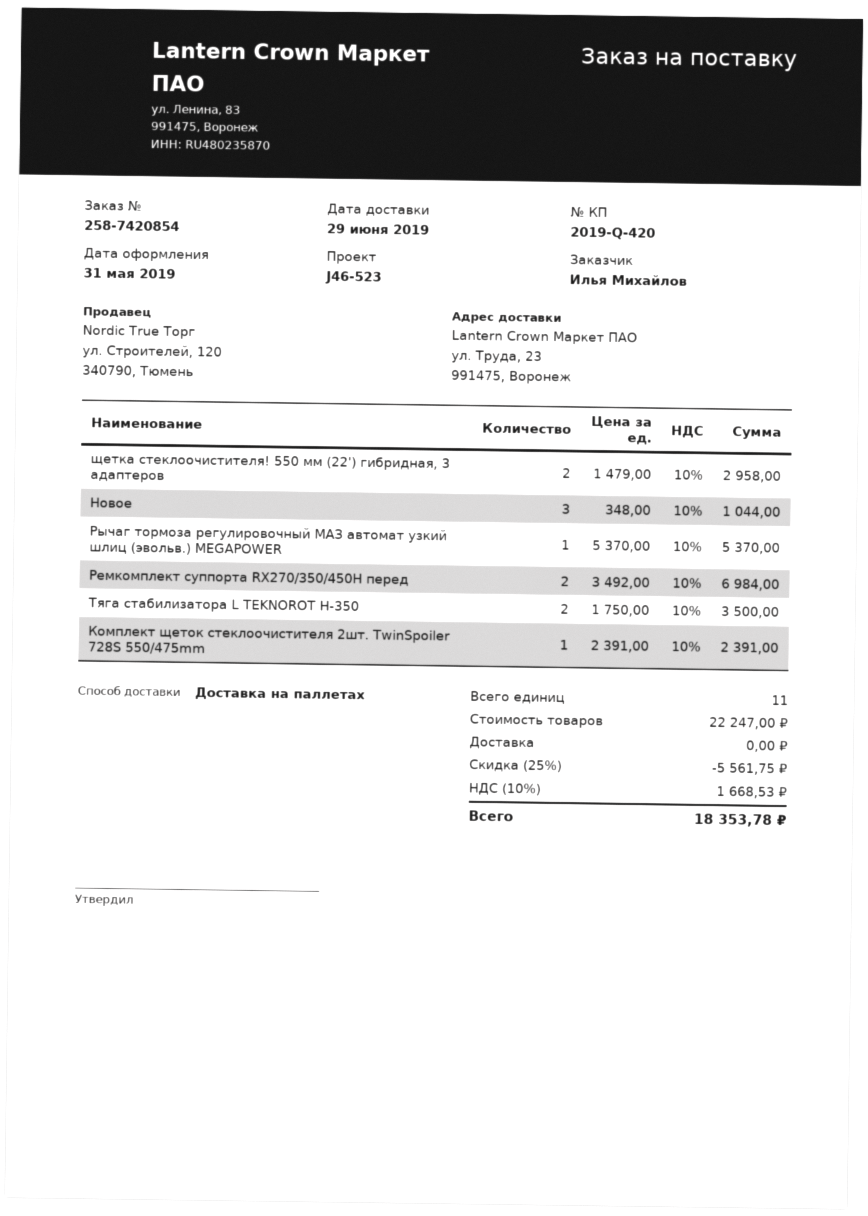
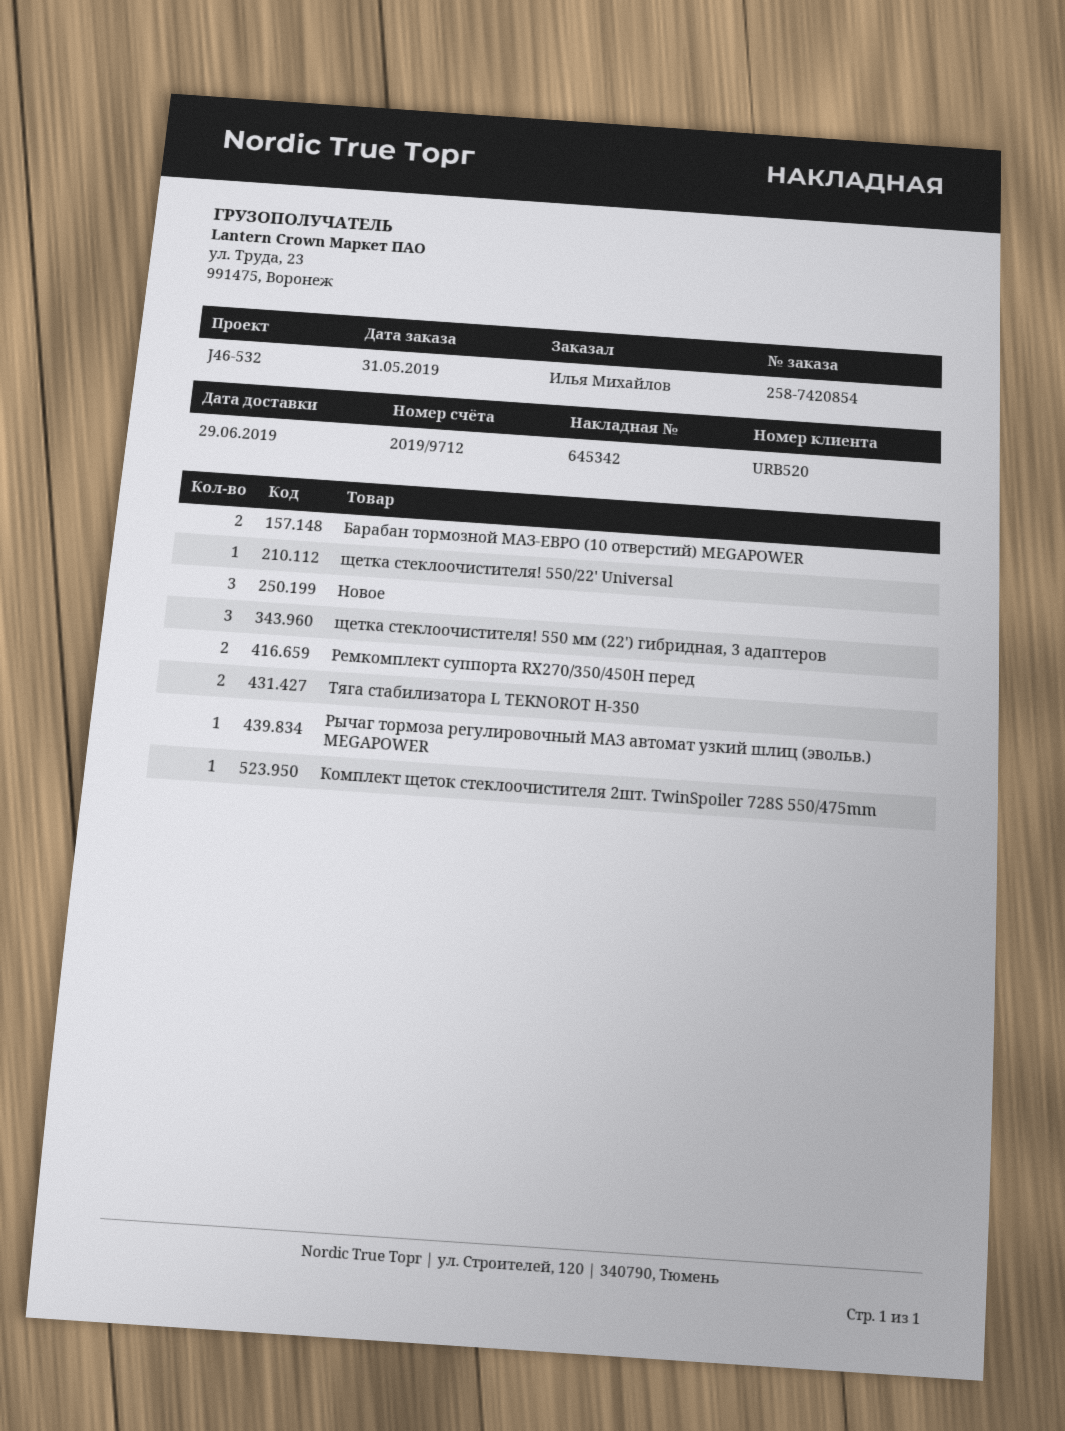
reference: J46-523 -> J46-532
щетка стеклоочистителя! 550 мм (22') гибридная, 3 адаптеров: 2 -> 3
Барабан тормозной МАЗ-ЕВРО (10 отверстий) MEGAPOWER: none -> 2
щетка стеклоочистителя! 550/22' Universal: none -> 1

